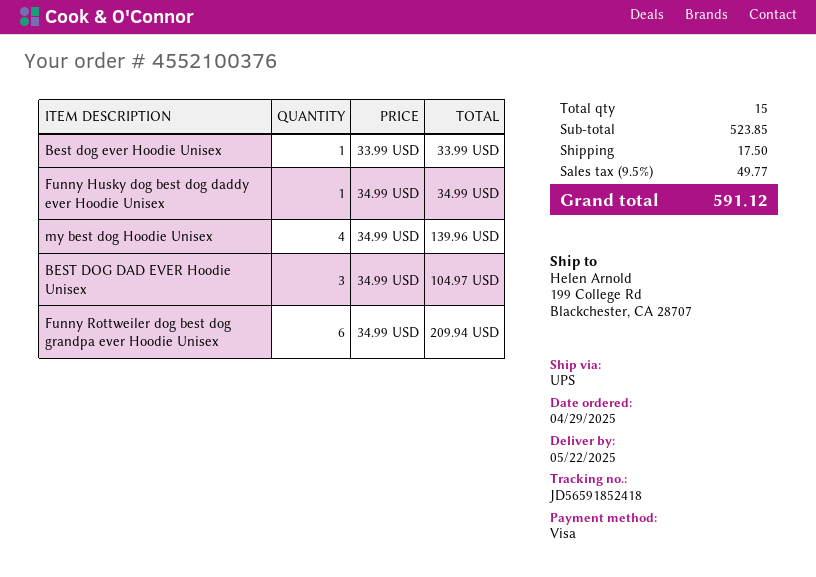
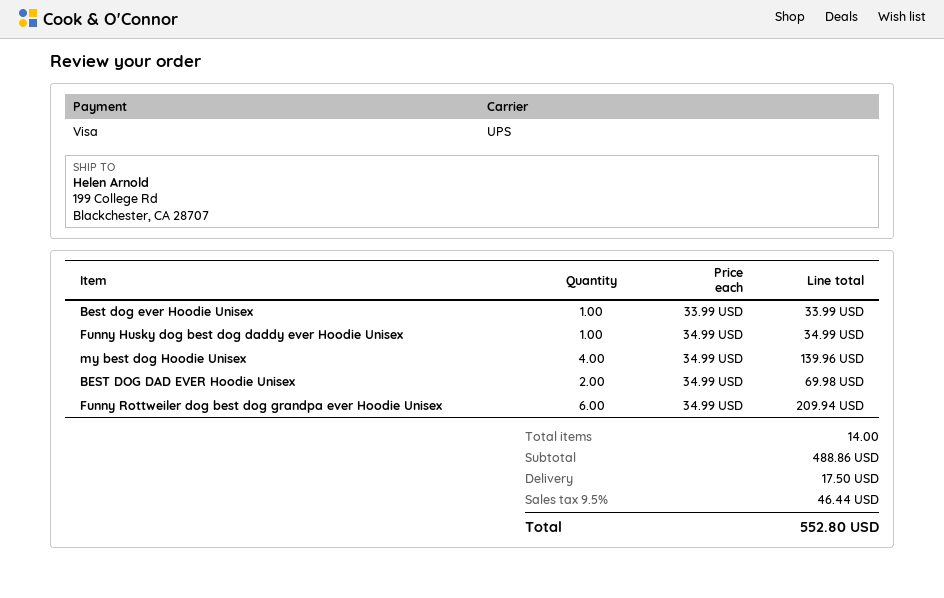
BEST DOG DAD EVER Hoodie Unisex: 3 x 34.99 = 104.97 -> 2 x 34.99 = 69.98
total quantity: 15 -> 14
subtotal: 523.85 -> 488.86
tax: 9.5% = 49.77 -> 9.5% = 46.44
total: 591.12 -> 552.80

